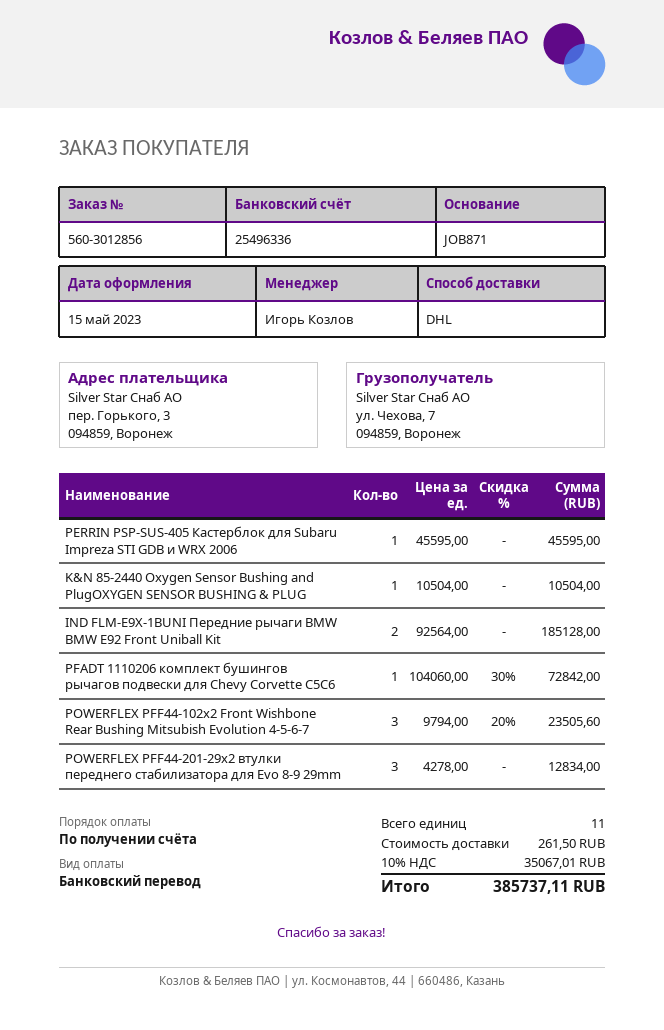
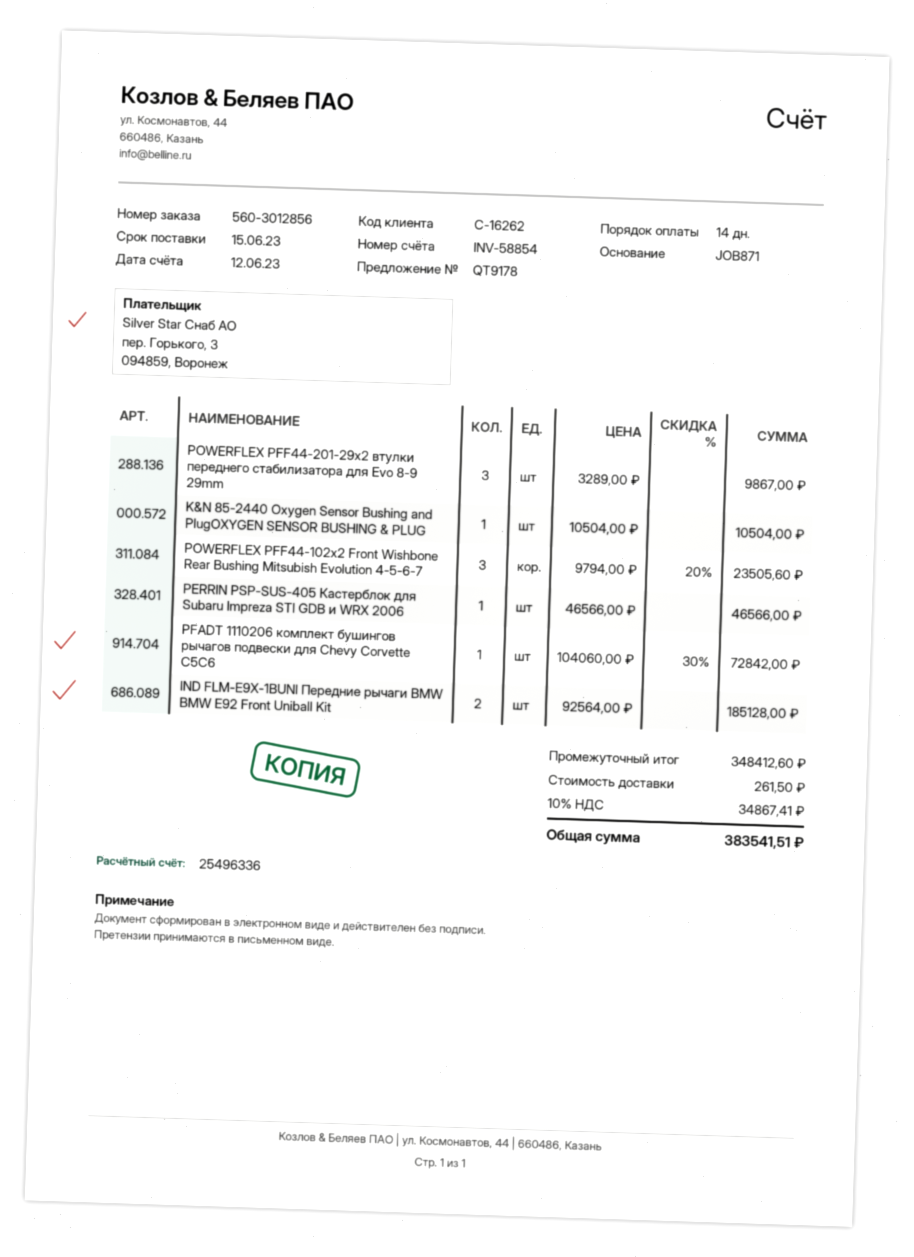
payment terms: on receipt -> 14 days
PERRIN PSP-SUS-405 Кастерблок для Subaru Impreza STI GDB и WRX 2006: 1 x 45595.00 = 45595.00 -> 1 x 46566.00 = 46566.00
POWERFLEX PFF44-201-29x2 втулки переднего стабилизатора для Evo 8-9 29mm: 3 x 4278.00 = 12834.00 -> 3 x 3289.00 = 9867.00
tax: 10% = 35067.01 -> 10% = 34867.41
total: 385737.11 -> 383541.51

